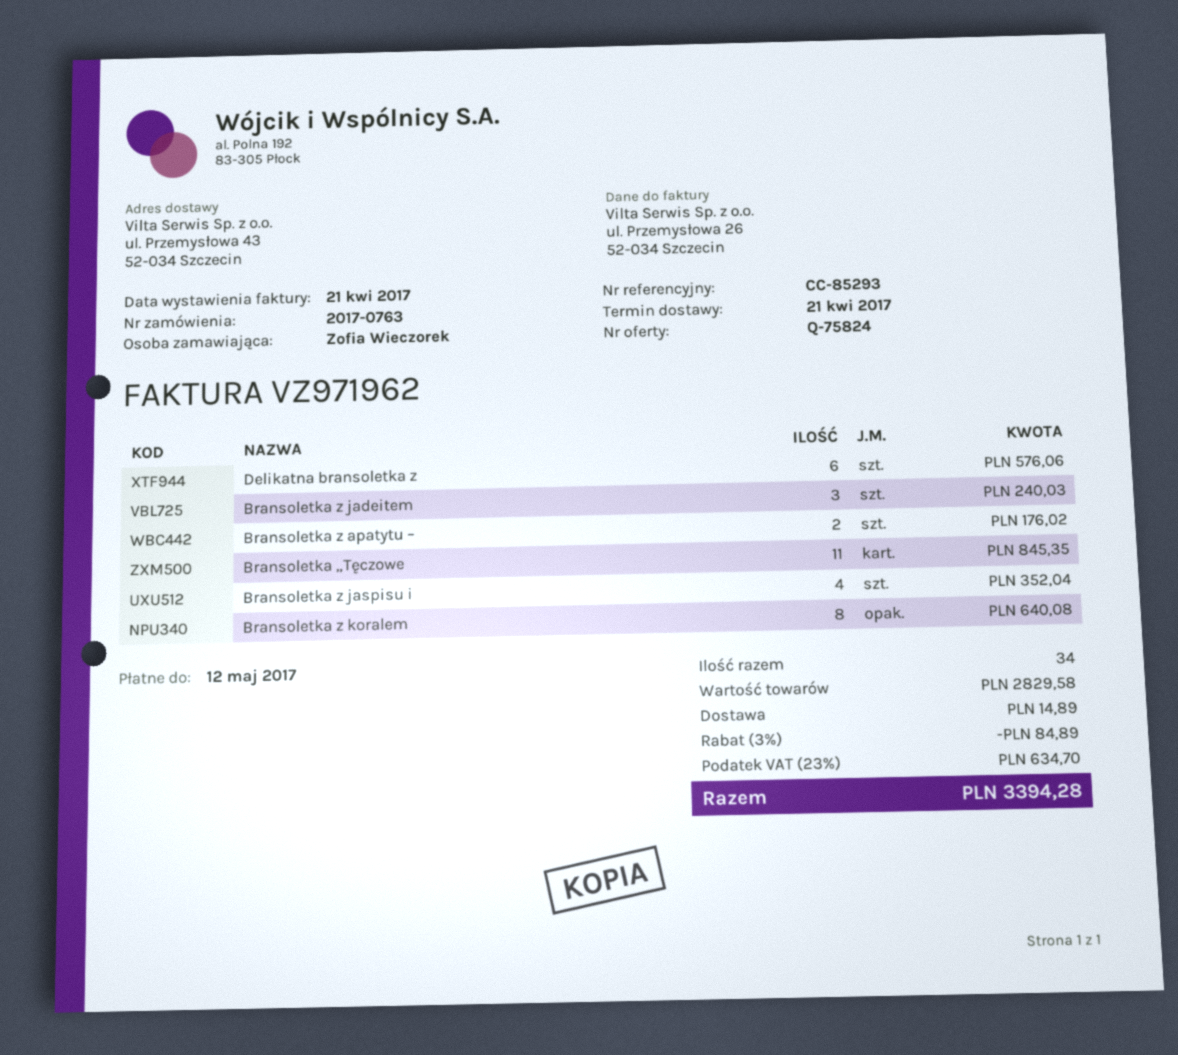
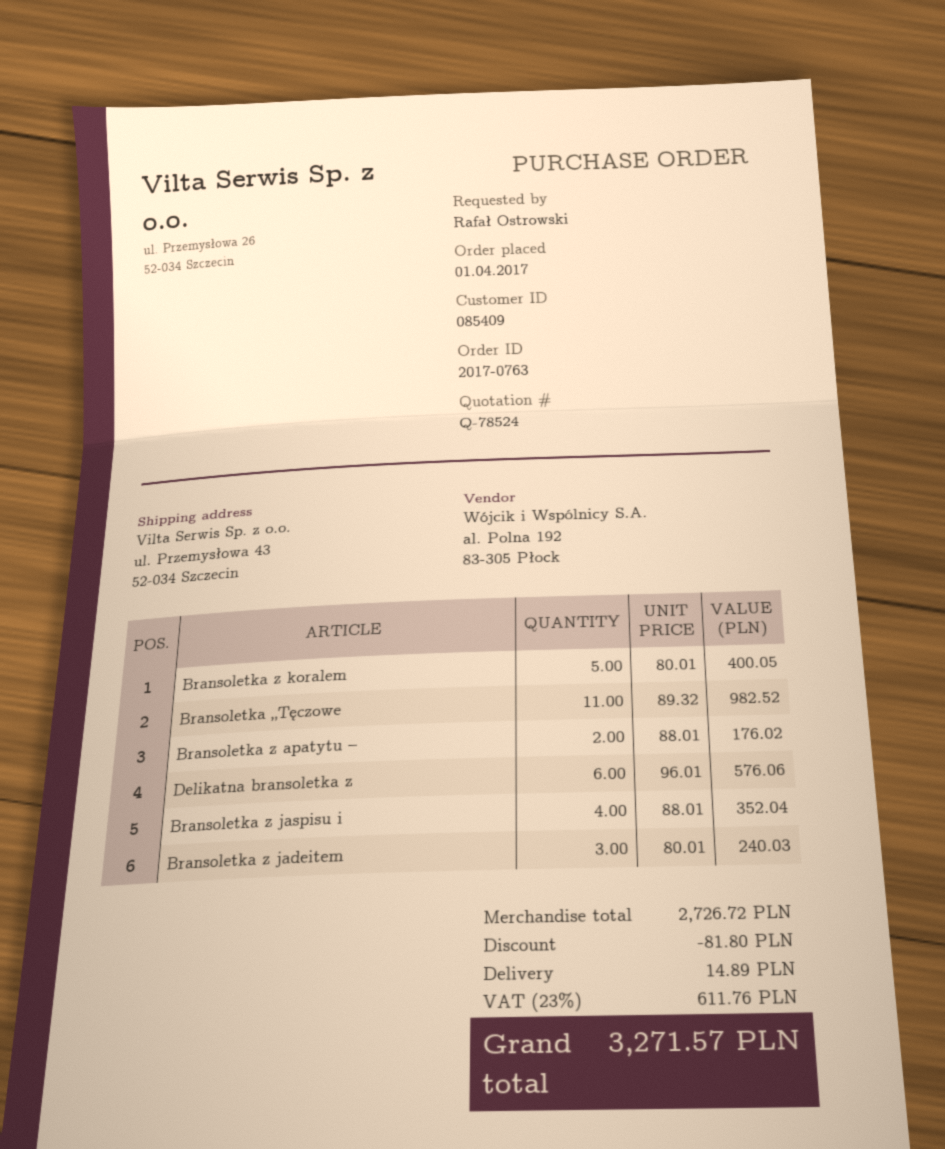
quote number: Q-75824 -> Q-78524
ordered by: Zofia Wieczorek -> Rafał Ostrowski
Bransoletka „Tęczowe: 11 for 845.35 -> 11 for 982.52
Bransoletka z koralem: 8 for 640.08 -> 5 for 400.05
subtotal: 2829.58 -> 2726.72
discount: 84.89 -> 81.80
tax: 23% = 634.70 -> 23% = 611.76
total: 3394.28 -> 3271.57

